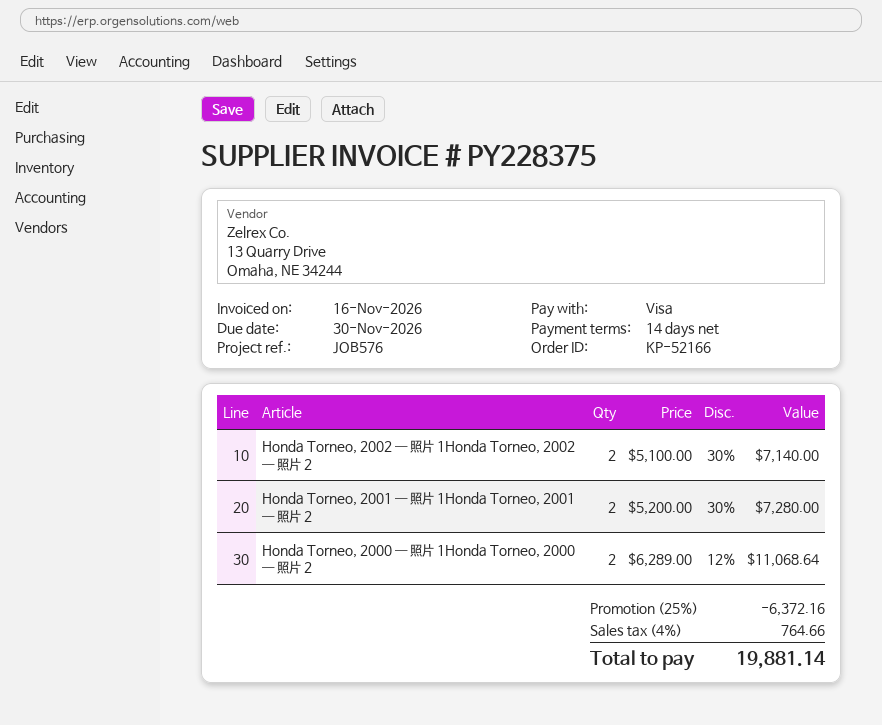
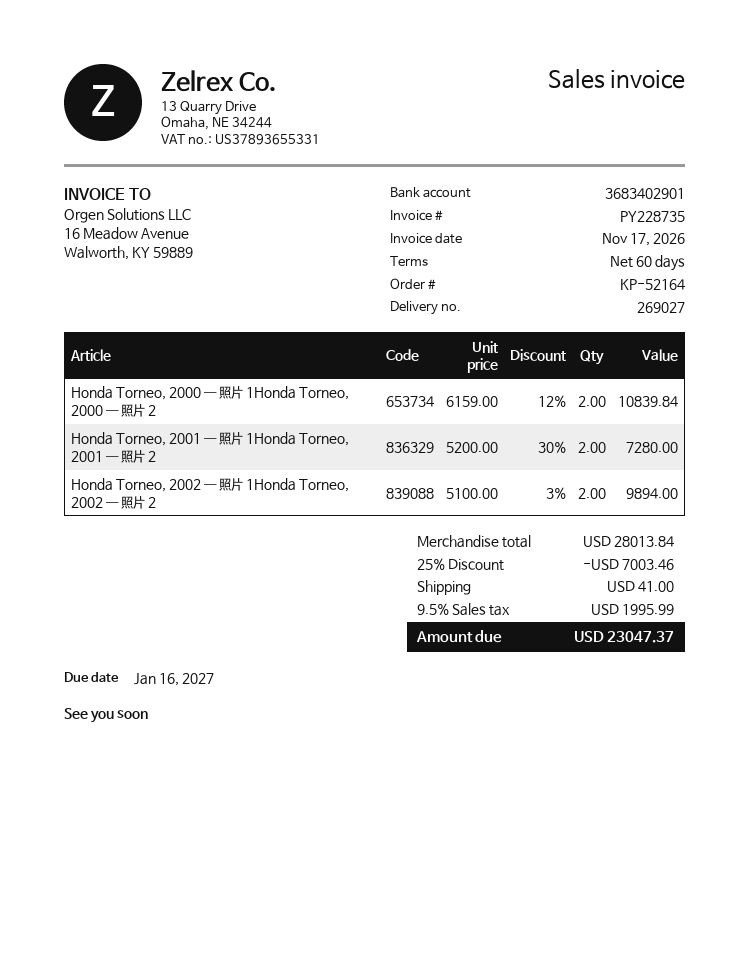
order number: KP-52166 -> KP-52164
invoice number: PY228375 -> PY228735
invoice date: 2026-11-16 -> 2026-11-17
payment terms: 14 days -> 60 days
due date: 2026-11-30 -> 2027-01-16
Honda Torneo, 2002 — 照片 1Honda Torneo, 2002 — 照片 2: 2 x 5100.00 - 30% = 7140.00 -> 2 x 5100.00 - 3% = 9894.00
Honda Torneo, 2000 — 照片 1Honda Torneo, 2000 — 照片 2: 2 x 6289.00 - 12% = 11068.64 -> 2 x 6159.00 - 12% = 10839.84
discount: 25% = 6372.16 -> 25% = 7003.46
shipping: none -> 41.00
tax: 4% = 764.66 -> 9.5% = 1995.99
total: 19881.14 -> 23047.37

